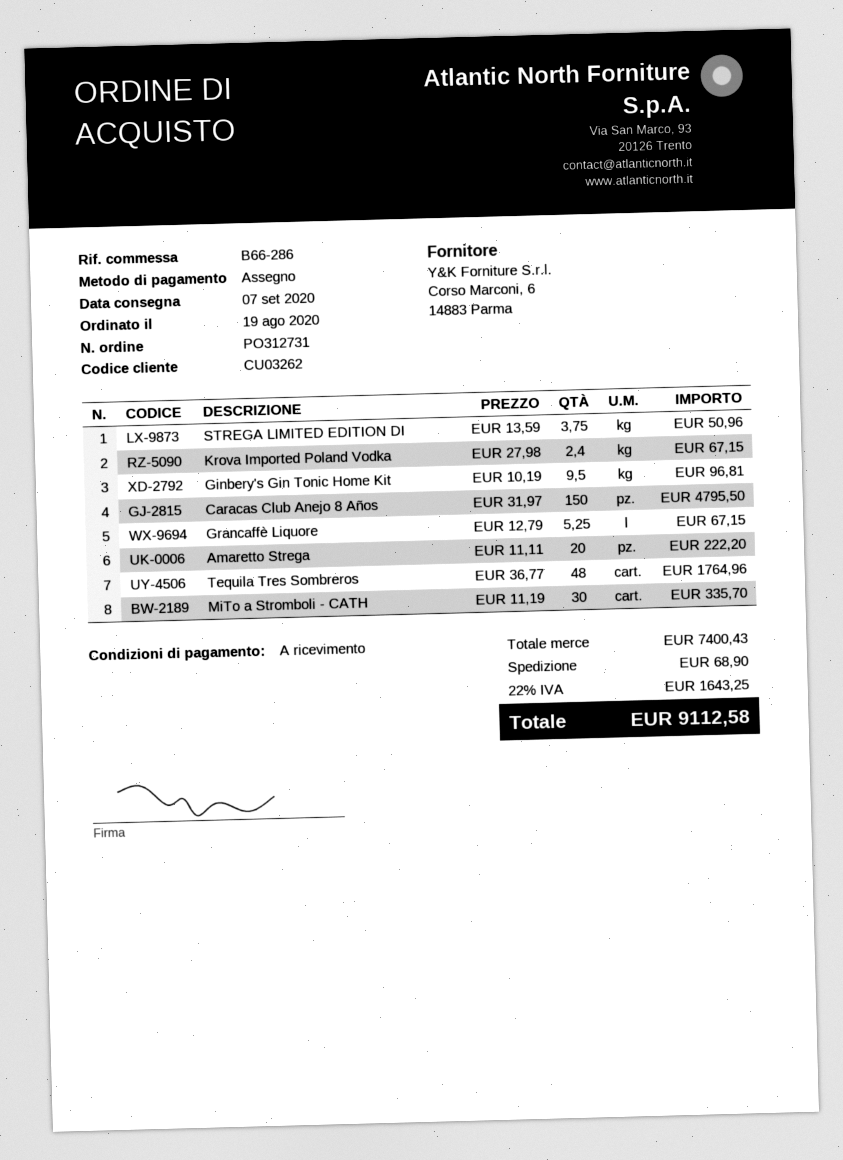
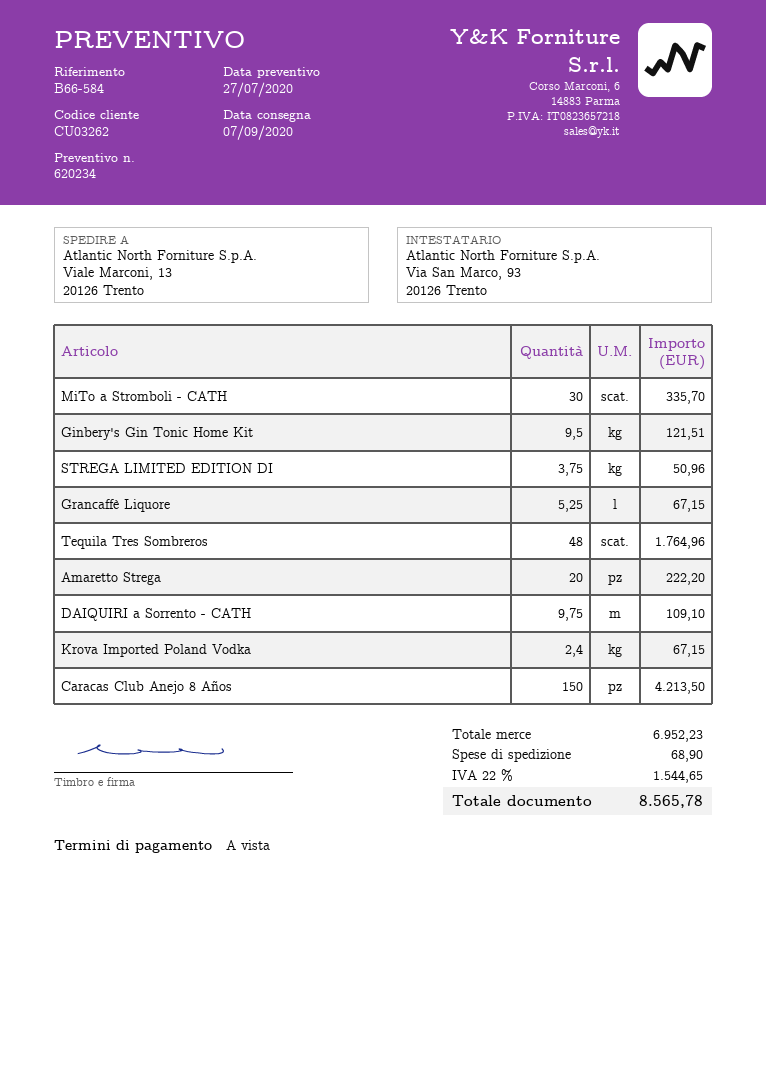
reference: B66-286 -> B66-584
Ginbery's Gin Tonic Home Kit: 9.5 for 96.81 -> 9.5 for 121.51
Caracas Club Anejo 8 Años: 150 for 4795.50 -> 150 for 4213.50
DAIQUIRI a Sorrento - CATH: none -> 9.75 for 109.10
subtotal: 7400.43 -> 6952.23
tax: 22% = 1643.25 -> 22% = 1544.65
total: 9112.58 -> 8565.78

